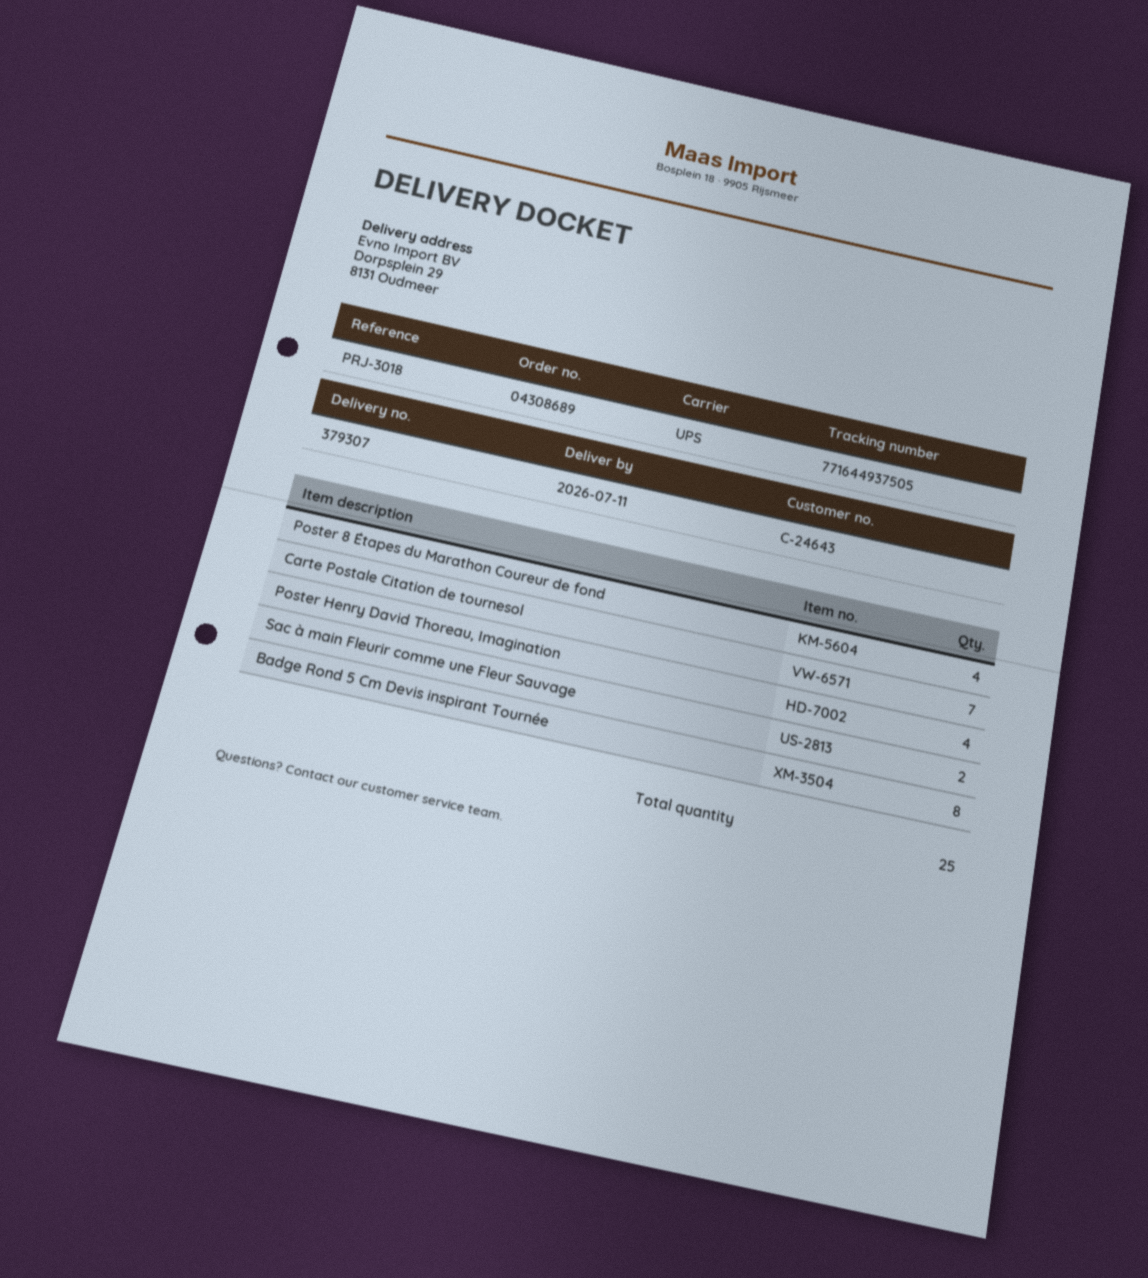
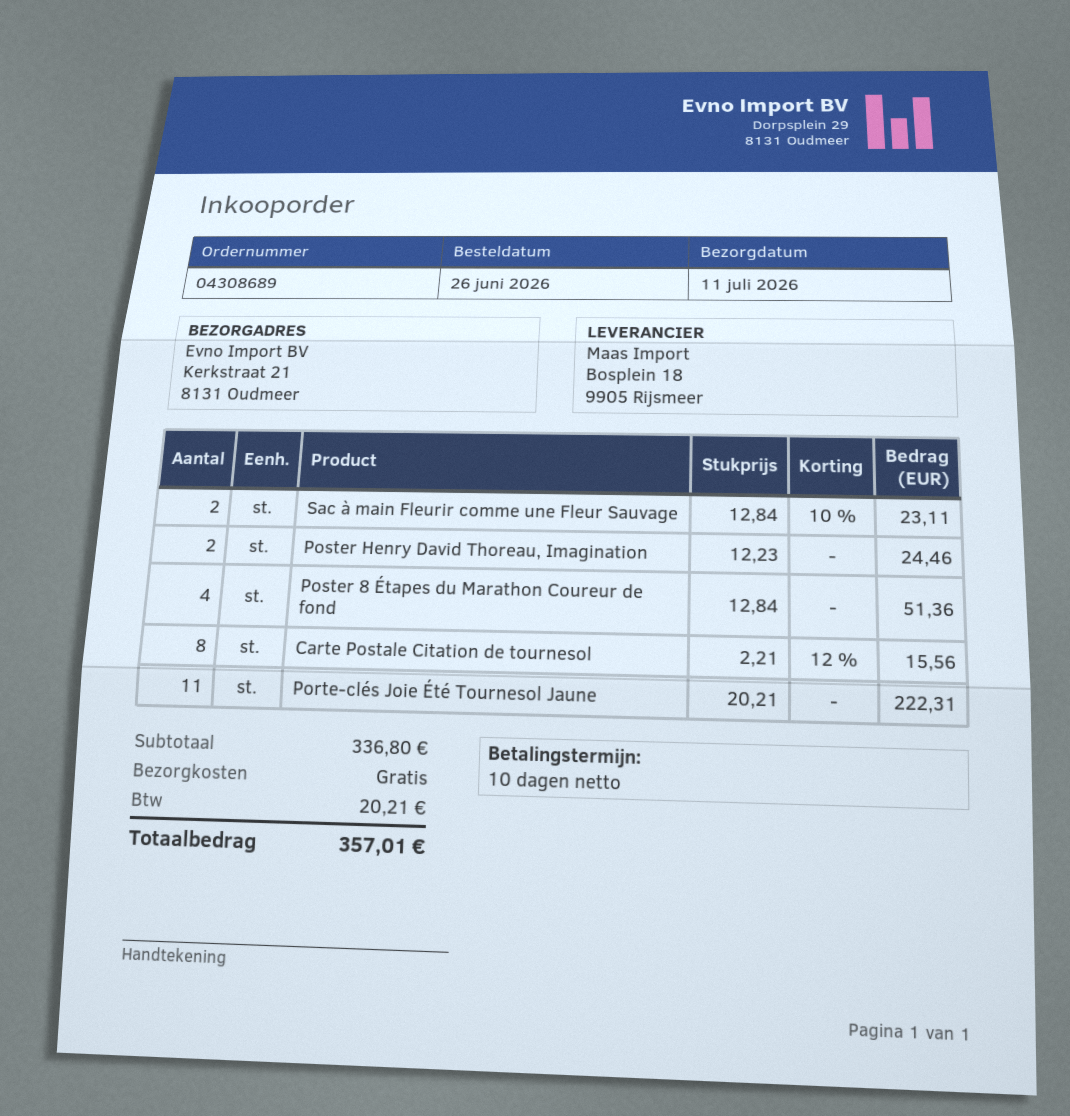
ship to: Dorpsplein 29, 8131 Oudmeer -> Kerkstraat 21, 8131 Oudmeer
Carte Postale Citation de tournesol: 7 -> 8
Poster Henry David Thoreau, Imagination: 4 -> 2
Badge Rond 5 Cm Devis inspirant Tournée: 8 -> none
Porte-clés Joie Été Tournesol Jaune: none -> 11

